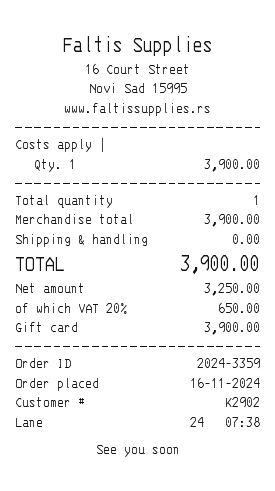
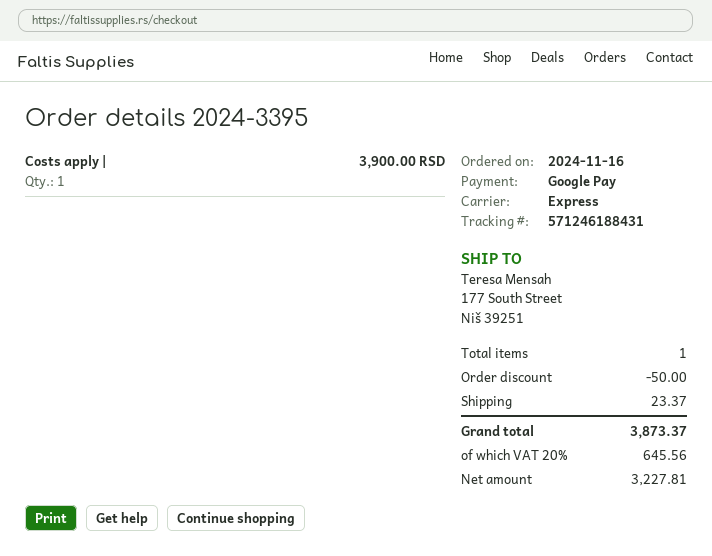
order number: 2024-3359 -> 2024-3395
payment method: gift card -> Google Pay
discount: none -> 50.00
shipping: 0.00 -> 23.37
net: 3250.00 -> 3227.81
tax: 20% = 650.00 -> 20% = 645.56
total: 3900.00 -> 3873.37

